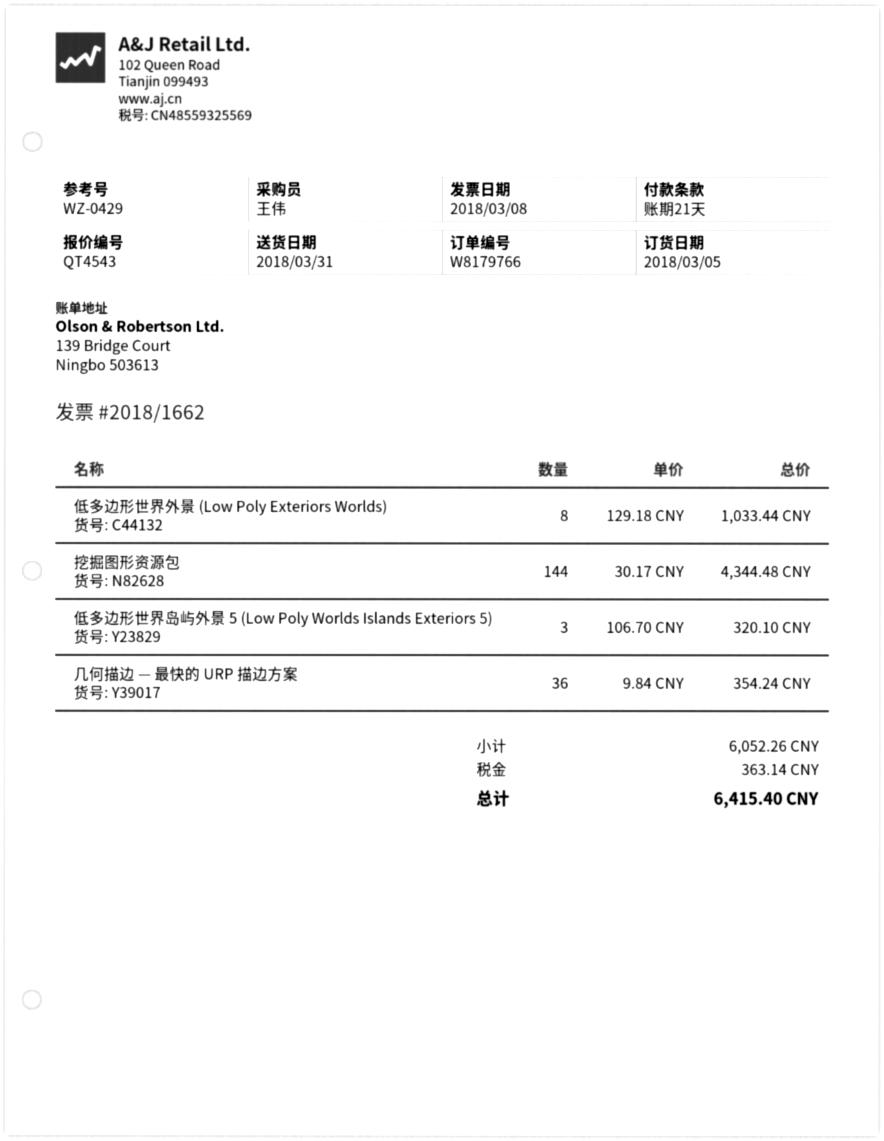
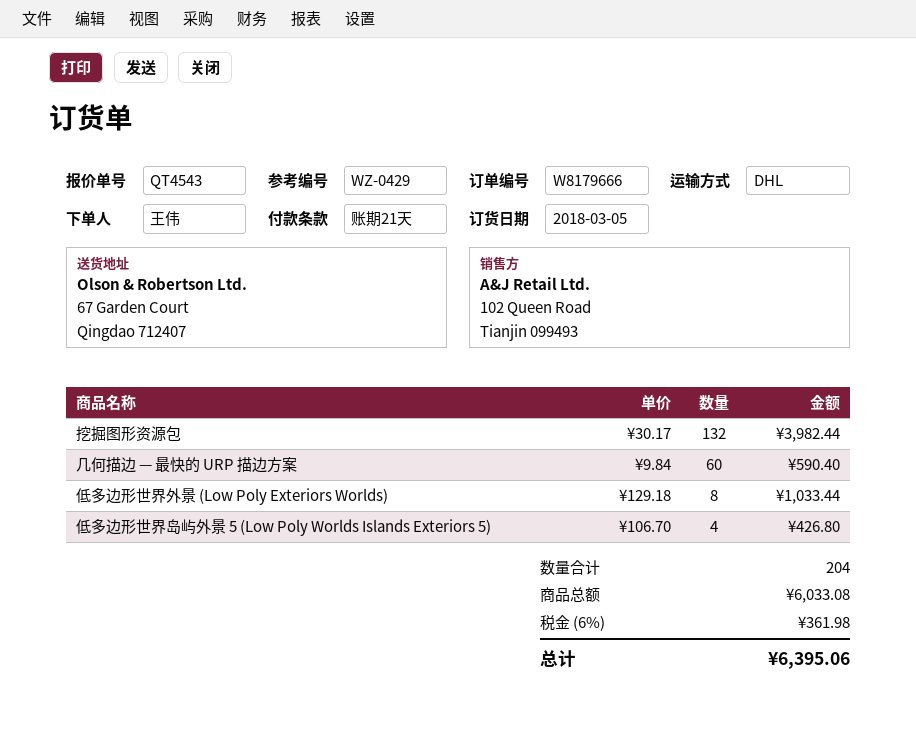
order number: W8179766 -> W8179666
挖掘图形资源包: 144 x 30.17 = 4344.48 -> 132 x 30.17 = 3982.44
低多边形世界岛屿外景 5 (Low Poly Worlds Islands Exteriors 5): 3 x 106.70 = 320.10 -> 4 x 106.70 = 426.80
几何描边 — 最快的 URP 描边方案: 36 x 9.84 = 354.24 -> 60 x 9.84 = 590.40
subtotal: 6052.26 -> 6033.08
tax: 363.14 -> 361.98
total: 6415.40 -> 6395.06

